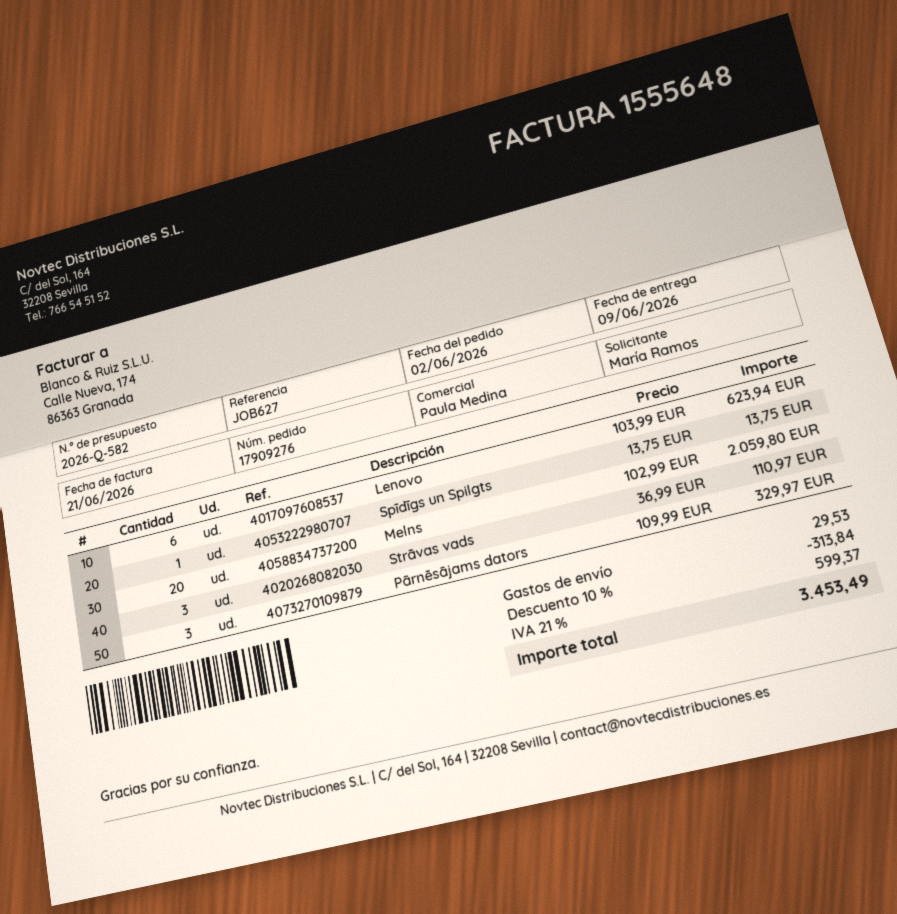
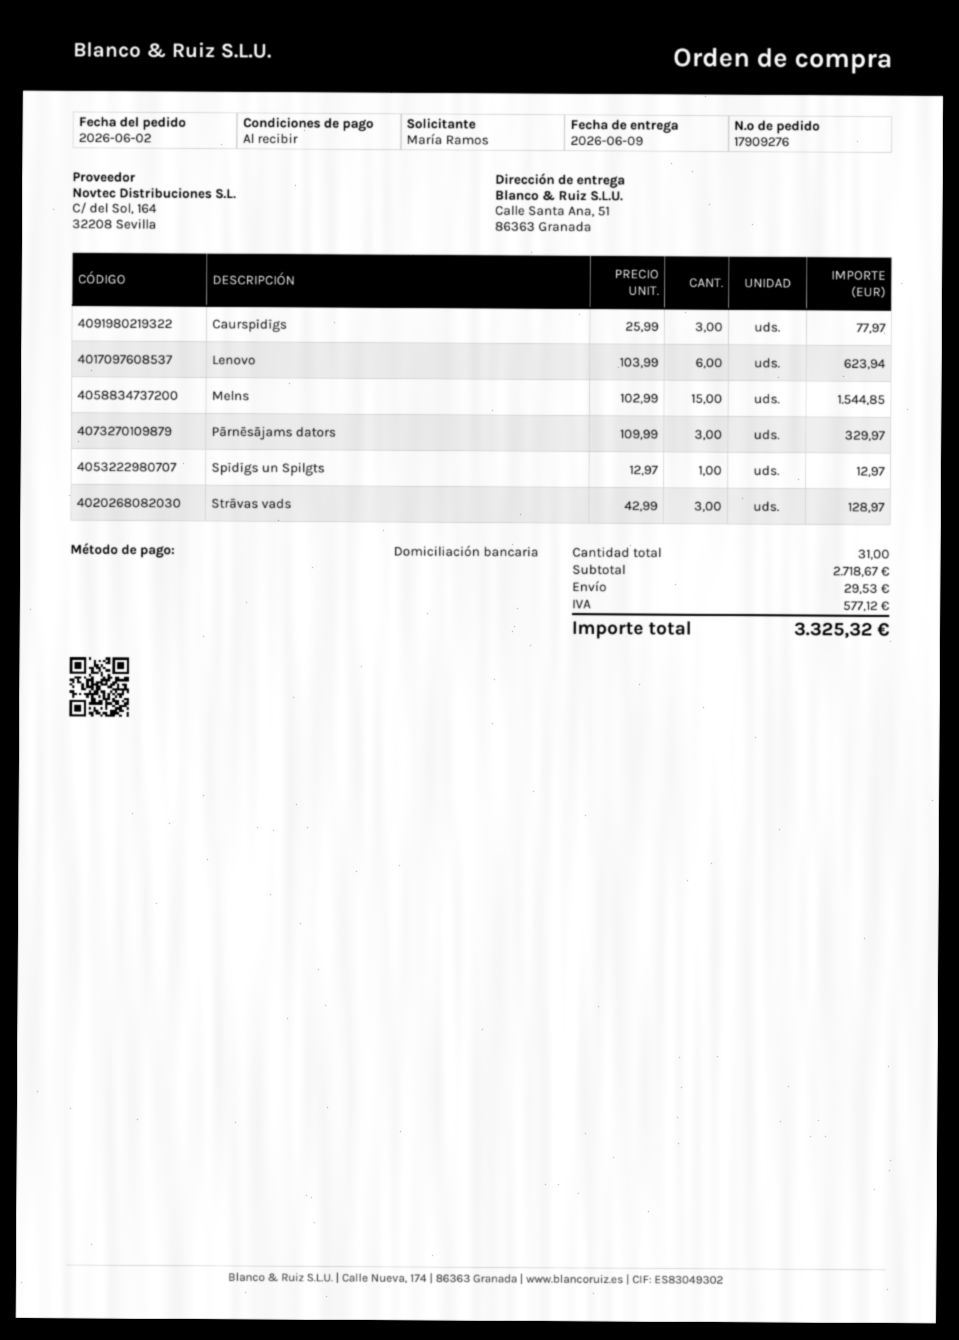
Spīdīgs un Spilgts: 1 x 13.75 = 13.75 -> 1 x 12.97 = 12.97
Melns: 20 x 102.99 = 2059.80 -> 15 x 102.99 = 1544.85
Strāvas vads: 3 x 36.99 = 110.97 -> 3 x 42.99 = 128.97
Caurspīdīgs: none -> 3 x 25.99 = 77.97
discount: 10% = 313.84 -> none
tax: 599.37 -> 577.12
total: 3453.49 -> 3325.32

